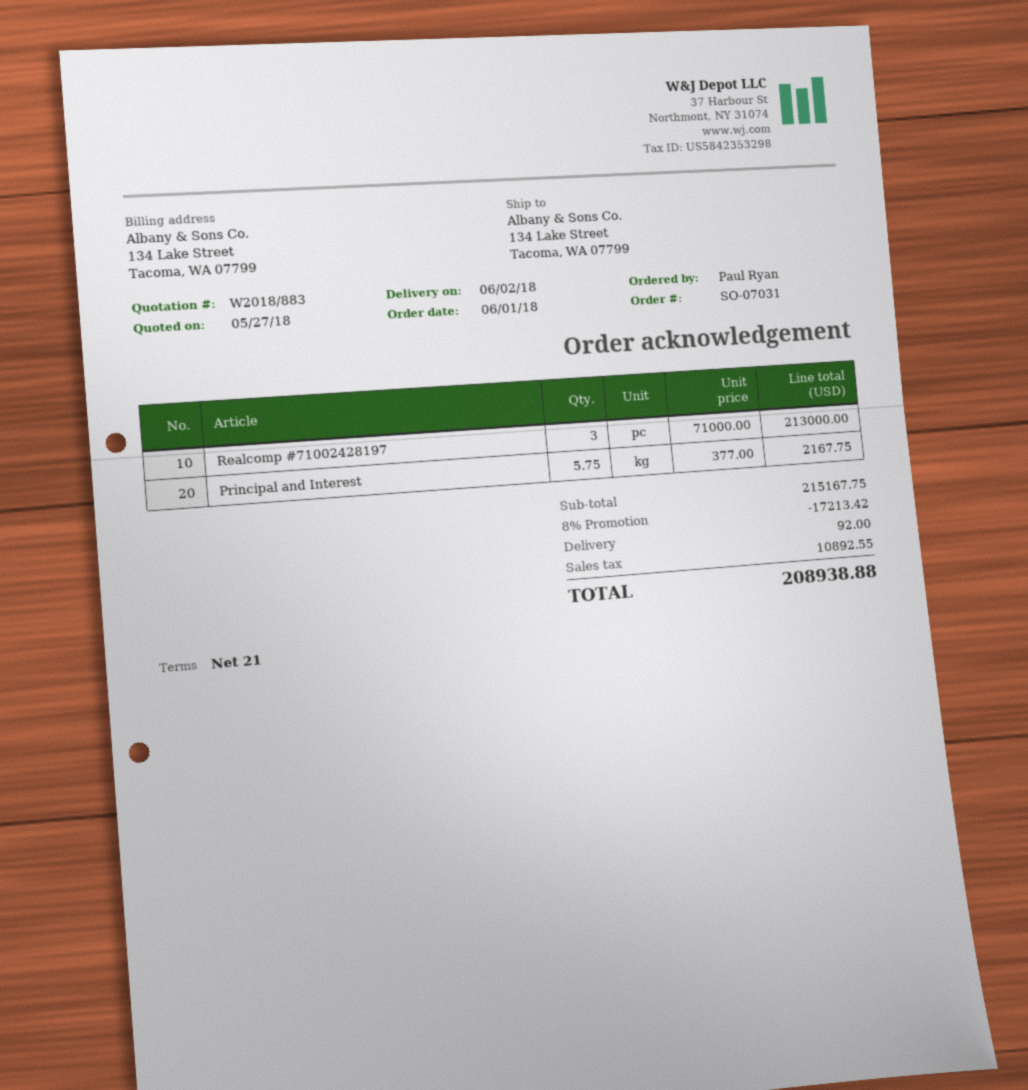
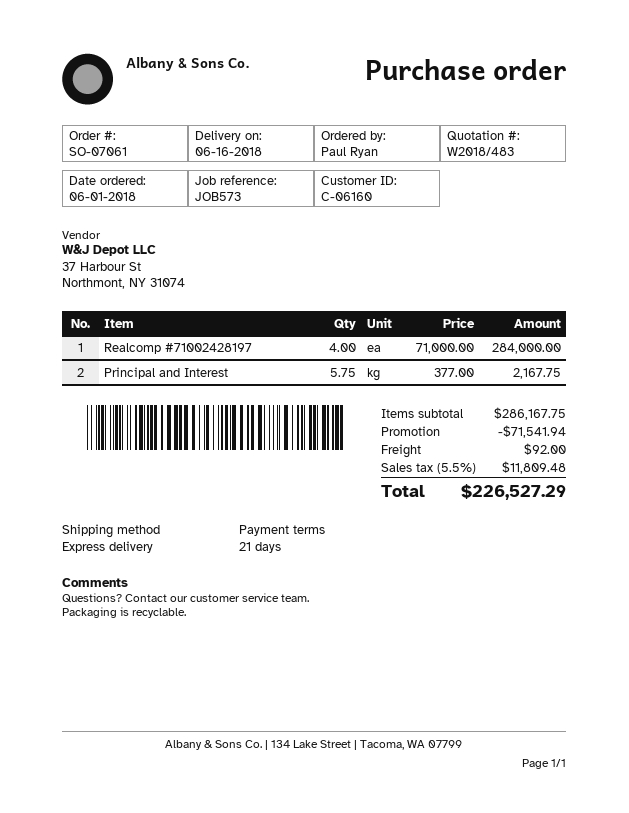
quote number: W2018/883 -> W2018/483
order number: SO-07031 -> SO-07061
delivery date: 2018-06-02 -> 2018-06-16
Realcomp #71002428197: 3 x 71000.00 = 213000.00 -> 4 x 71000.00 = 284000.00
subtotal: 215167.75 -> 286167.75
discount: 17213.42 -> 71541.94
tax: 10892.55 -> 11809.48
total: 208938.88 -> 226527.29

